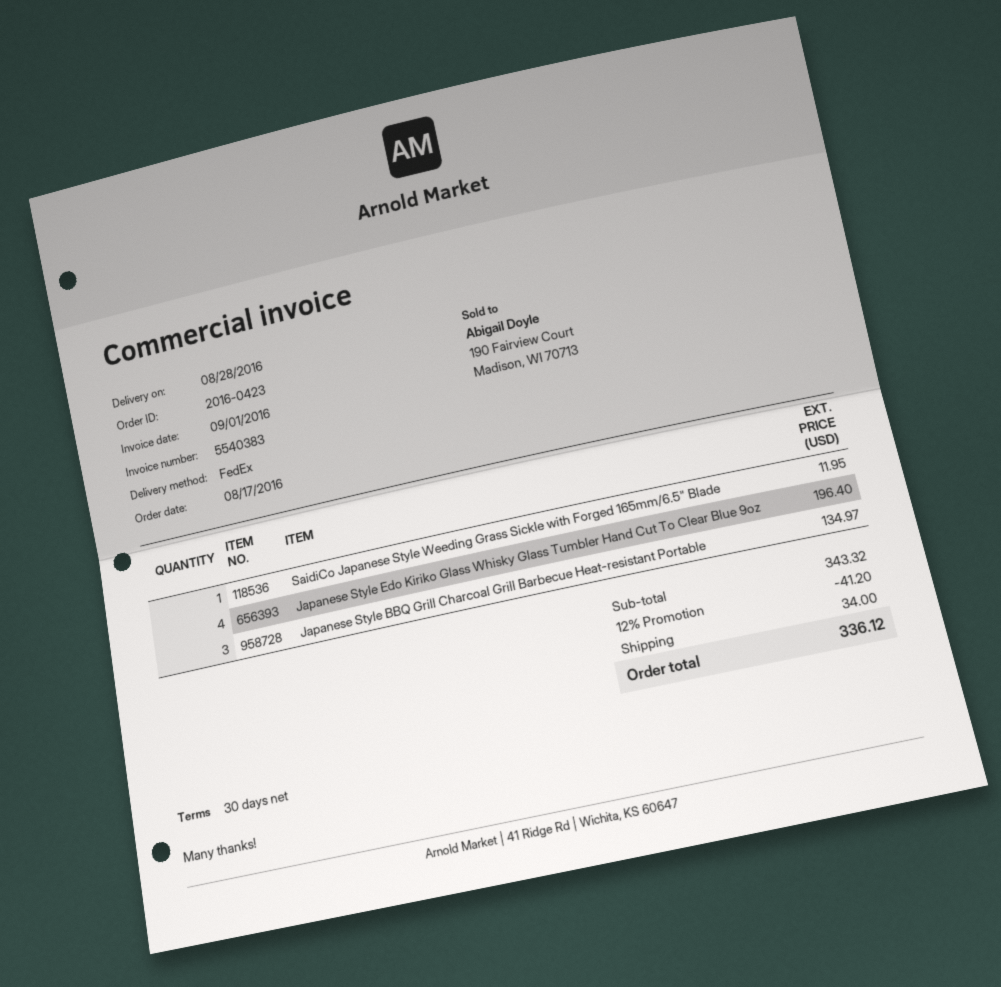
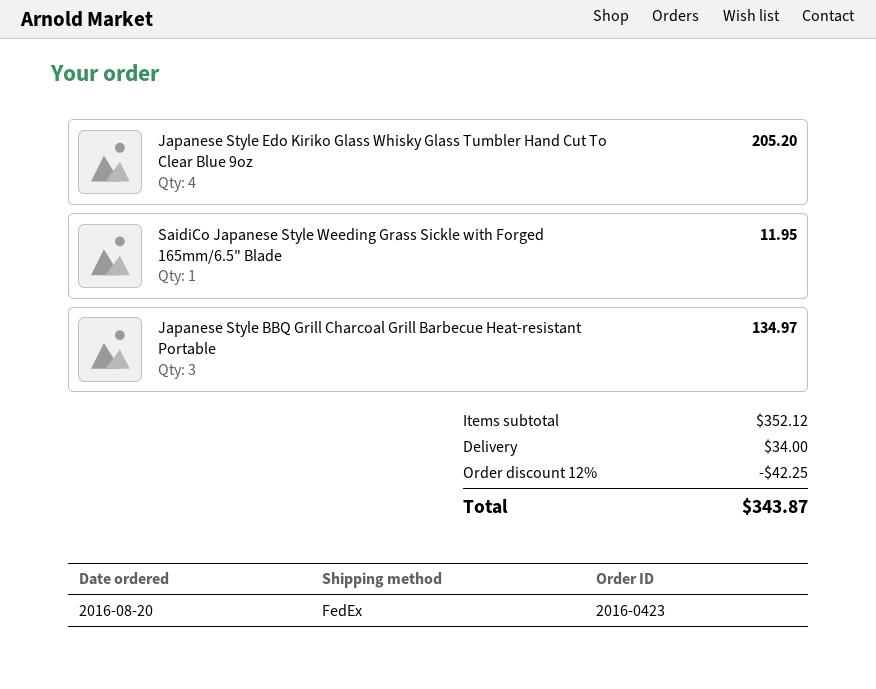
order date: 2016-08-17 -> 2016-08-20
Japanese Style Edo Kiriko Glass Whisky Glass Tumbler Hand Cut To Clear Blue 9oz: 4 for 196.40 -> 4 for 205.20
subtotal: 343.32 -> 352.12
discount: 12% = 41.20 -> 12% = 42.25
total: 336.12 -> 343.87

